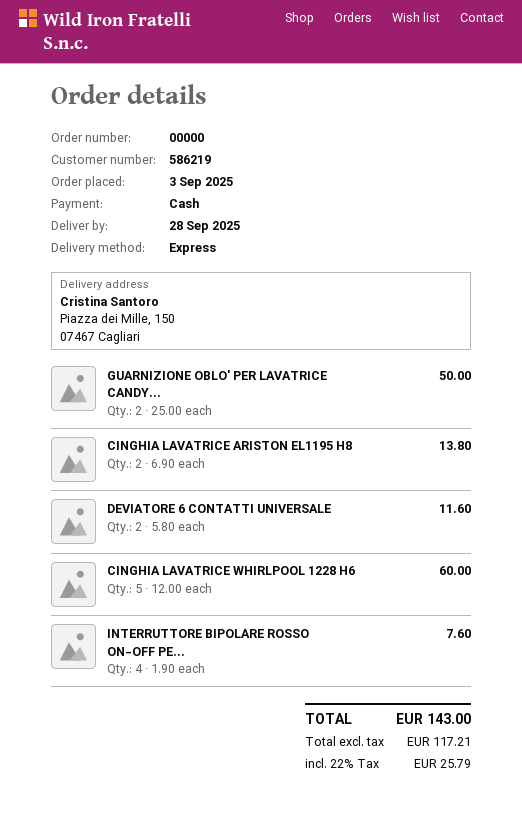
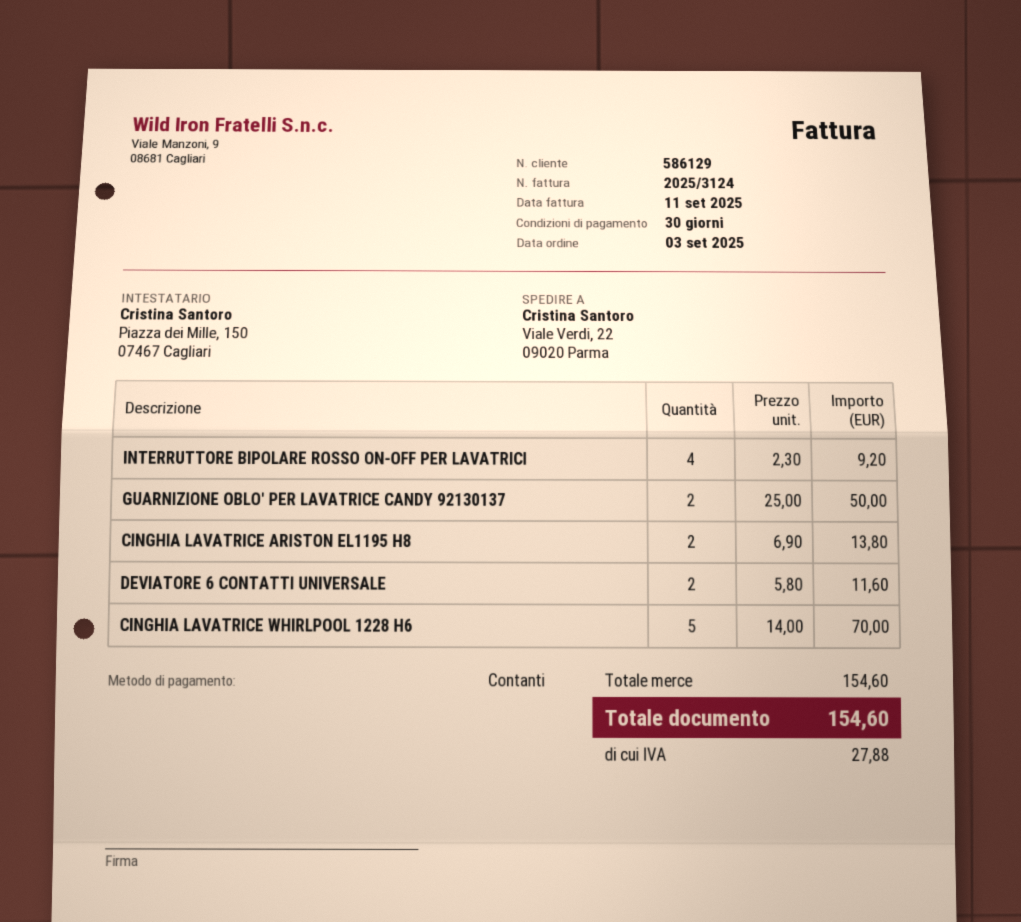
customer number: 586219 -> 586129
ship to: Piazza dei Mille, 150, 07467 Cagliari -> Viale Verdi, 22, 09020 Parma
CINGHIA LAVATRICE WHIRLPOOL 1228 H6: 5 x 12.00 = 60.00 -> 5 x 14.00 = 70.00
INTERRUTTORE BIPOLARE ROSSO ON-OFF PE...: 4 x 1.90 = 7.60 -> 4 x 2.30 = 9.20
tax: 25.79 -> 27.88
total: 143.00 -> 154.60

